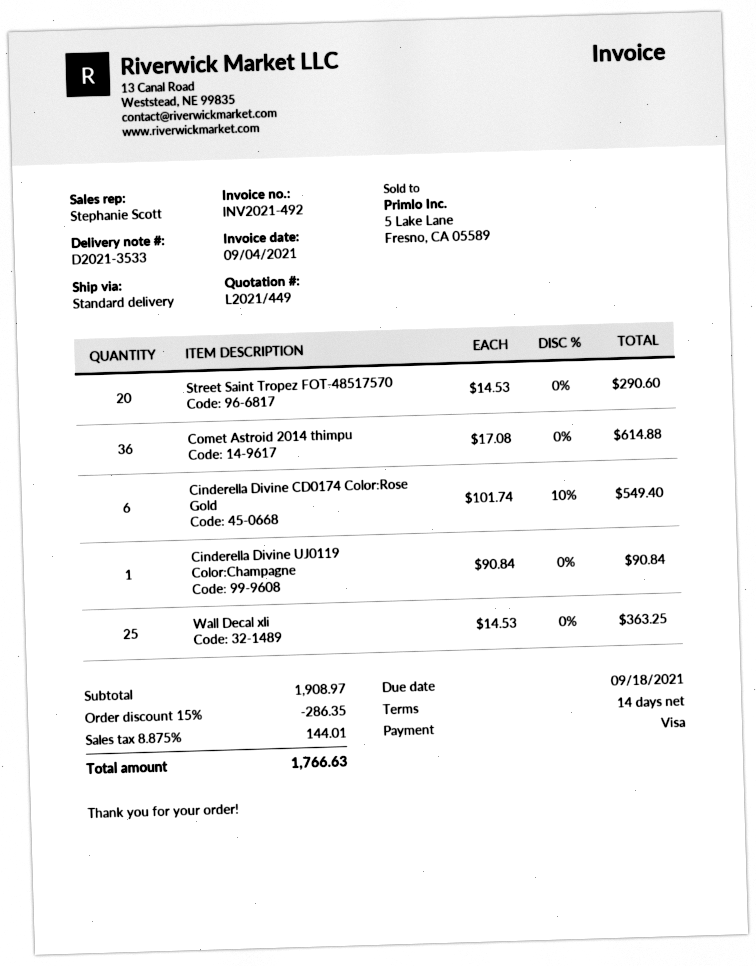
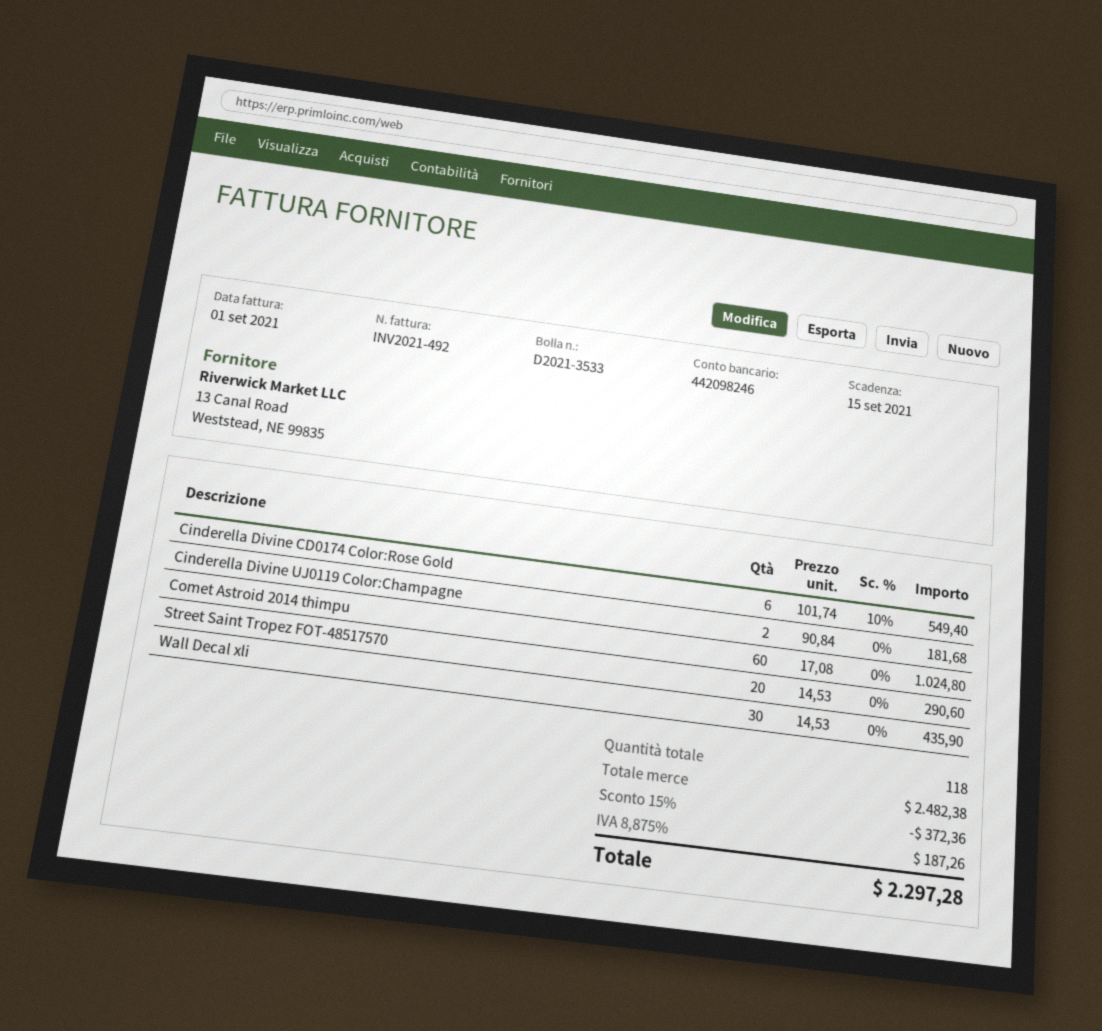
invoice date: 2021-09-04 -> 2021-09-01
due date: 2021-09-18 -> 2021-09-15
Comet Astroid 2014 thimpu: 36 x 17.08 = 614.88 -> 60 x 17.08 = 1024.80
Cinderella Divine UJ0119 Color:Champagne: 1 x 90.84 = 90.84 -> 2 x 90.84 = 181.68
Wall Decal xli: 25 x 14.53 = 363.25 -> 30 x 14.53 = 435.90
subtotal: 1908.97 -> 2482.38
discount: 15% = 286.35 -> 15% = 372.36
tax: 8.875% = 144.01 -> 8.875% = 187.26
total: 1766.63 -> 2297.28

